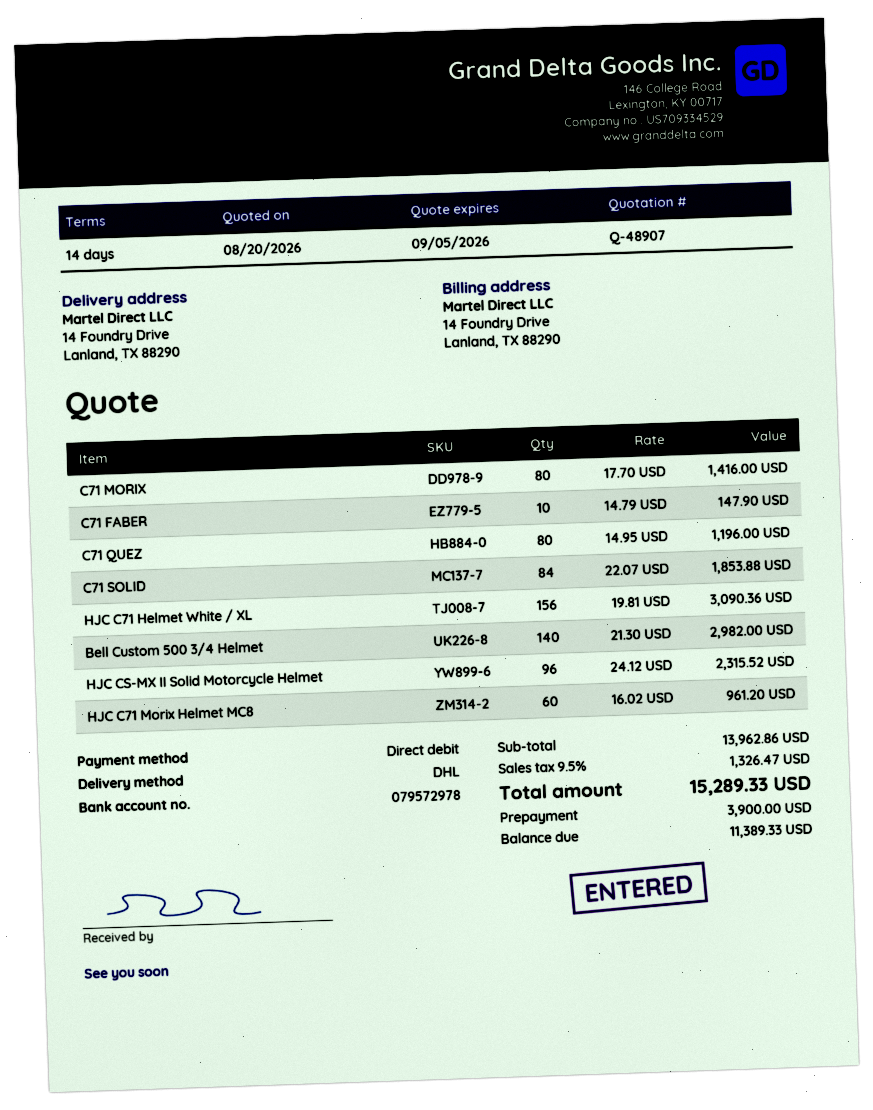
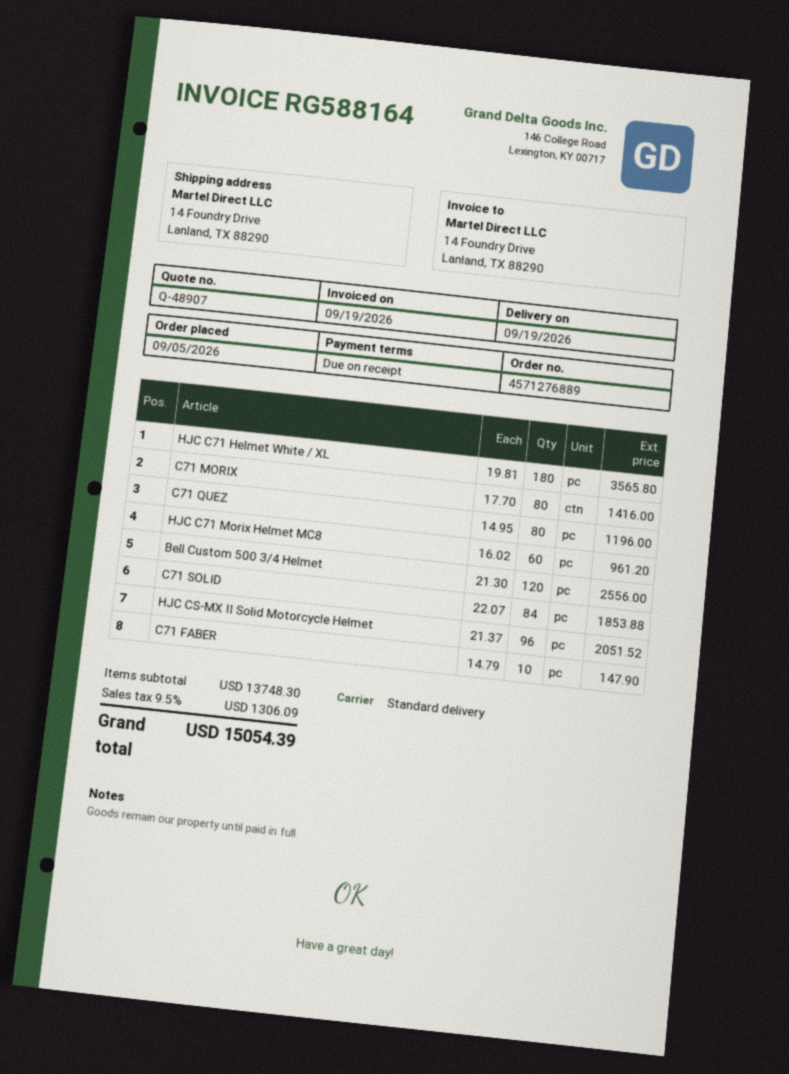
payment terms: 14 days -> on receipt
shipping method: DHL -> standard
HJC C71 Helmet White / XL: 156 x 19.81 = 3090.36 -> 180 x 19.81 = 3565.80
Bell Custom 500 3/4 Helmet: 140 x 21.30 = 2982.00 -> 120 x 21.30 = 2556.00
HJC CS-MX II Solid Motorcycle Helmet: 96 x 24.12 = 2315.52 -> 96 x 21.37 = 2051.52
subtotal: 13962.86 -> 13748.30
tax: 9.5% = 1326.47 -> 9.5% = 1306.09
total: 15289.33 -> 15054.39

